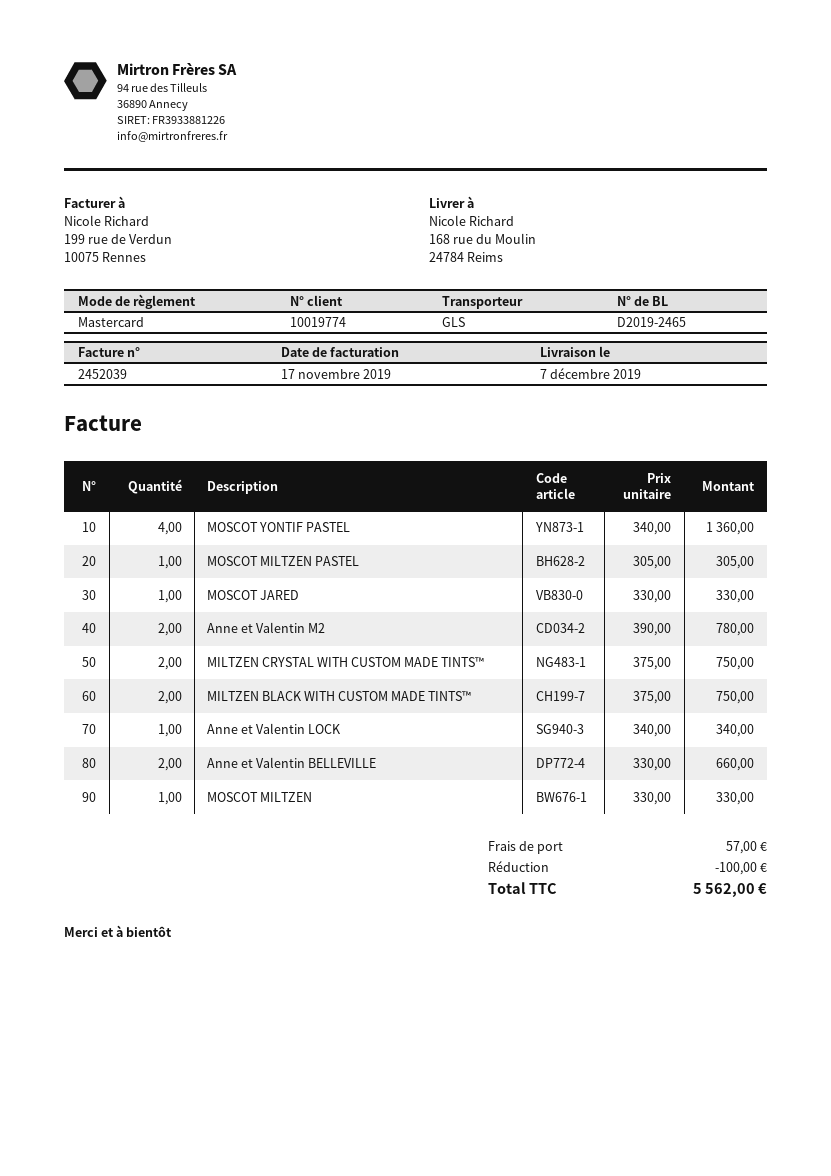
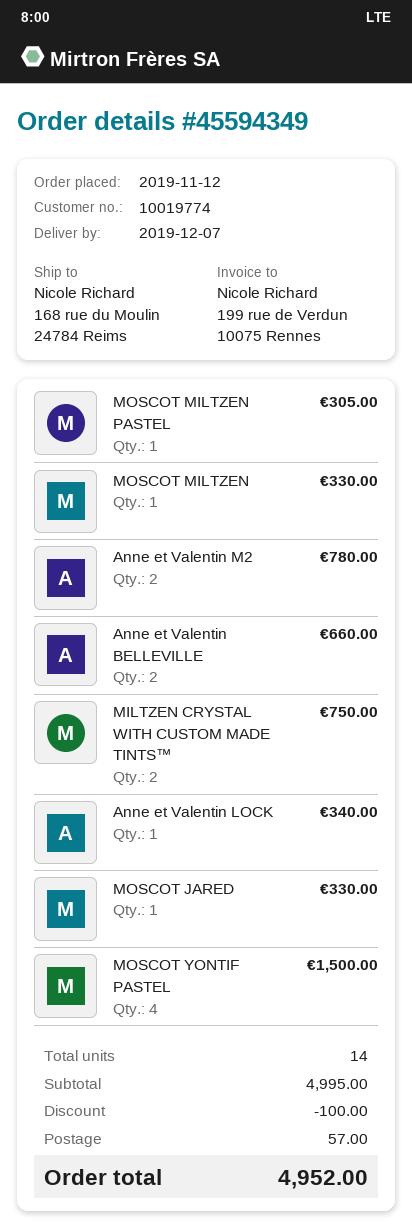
MOSCOT YONTIF PASTEL: 4 for 1360.00 -> 4 for 1500.00
MILTZEN BLACK WITH CUSTOM MADE TINTS™: 2 for 750.00 -> none
total: 5562.00 -> 4952.00

